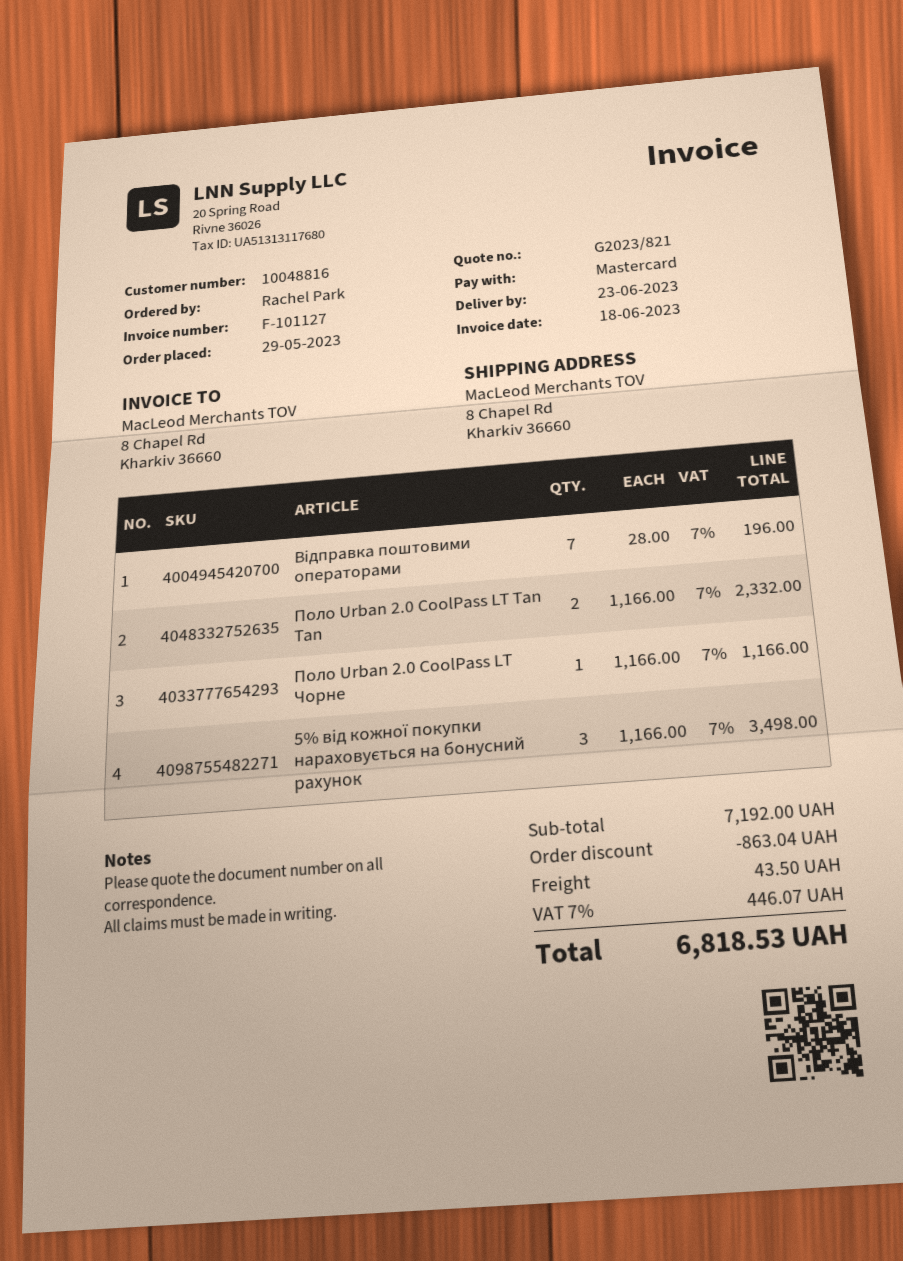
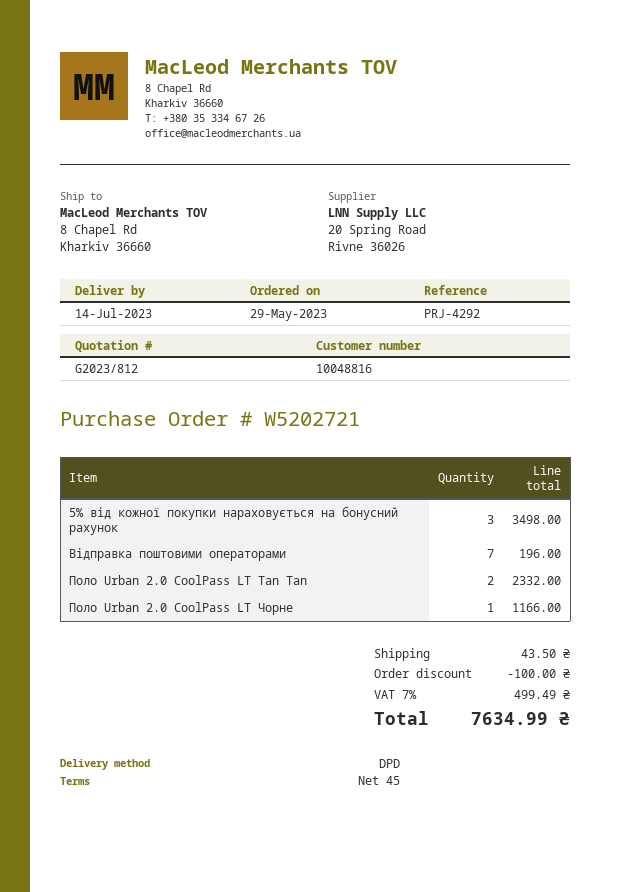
quote number: G2023/821 -> G2023/812
delivery date: 2023-06-23 -> 2023-07-14
discount: 863.04 -> 100.00
tax: 7% = 446.07 -> 7% = 499.49
total: 6818.53 -> 7634.99

